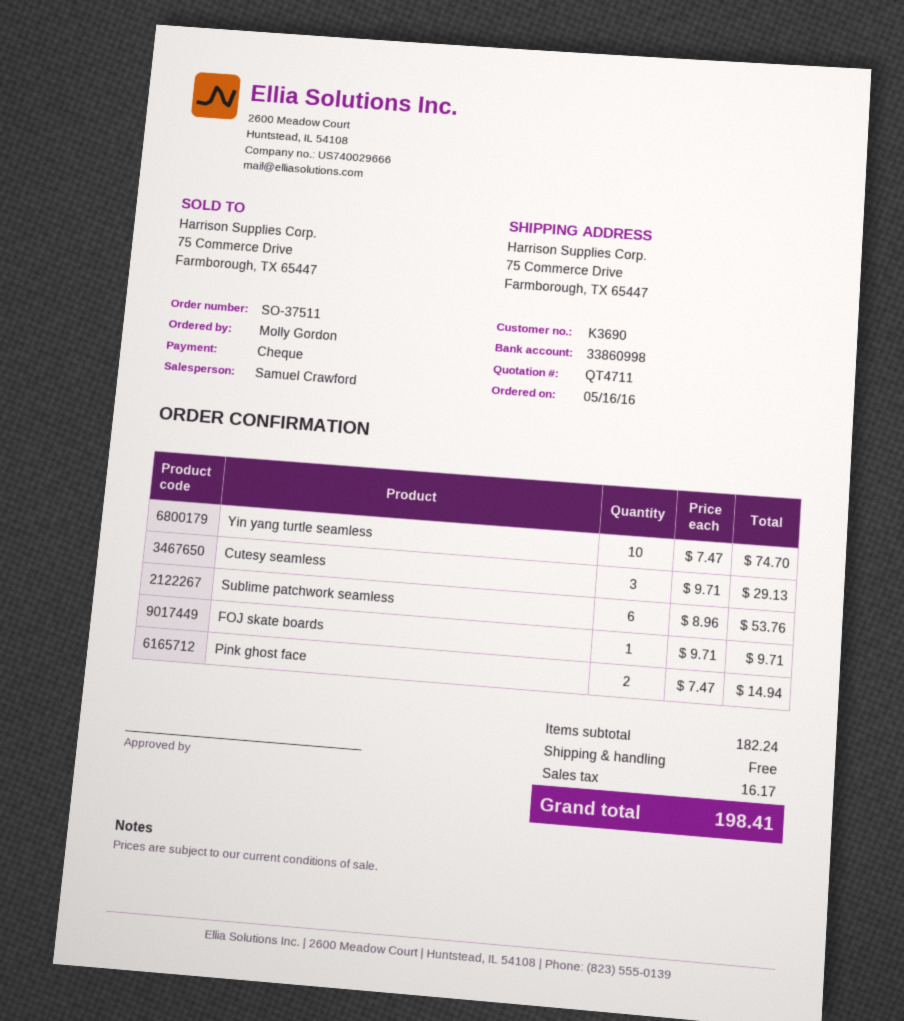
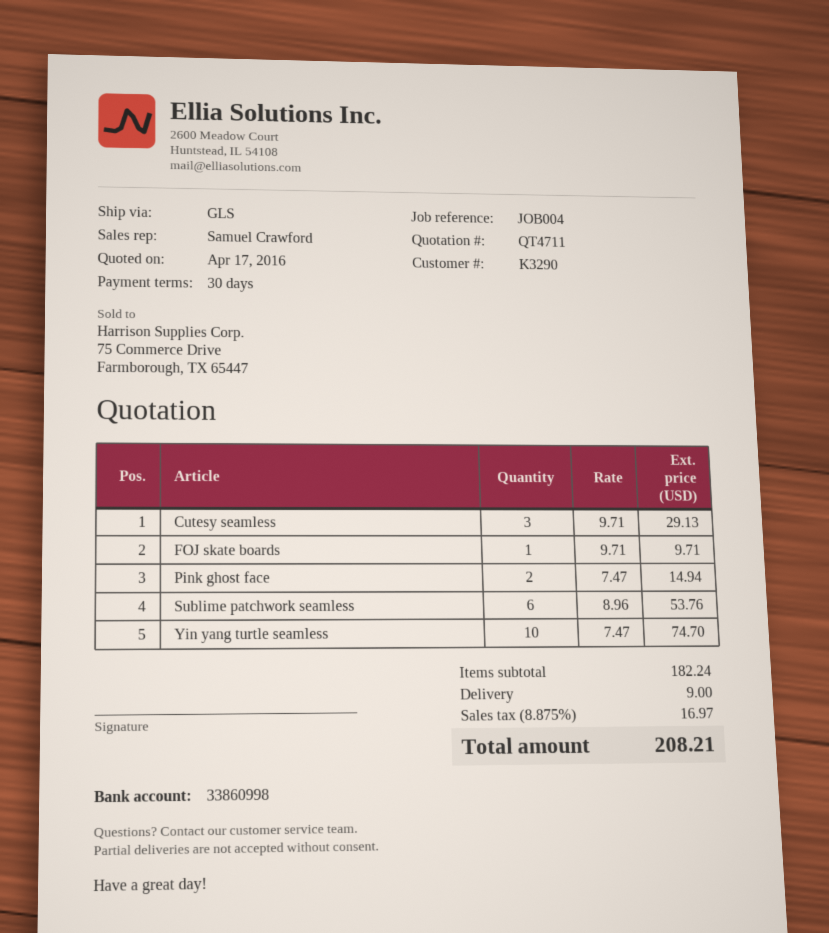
customer number: K3690 -> K3290
shipping: 0.00 -> 9.00
tax: 16.17 -> 16.97
total: 198.41 -> 208.21

